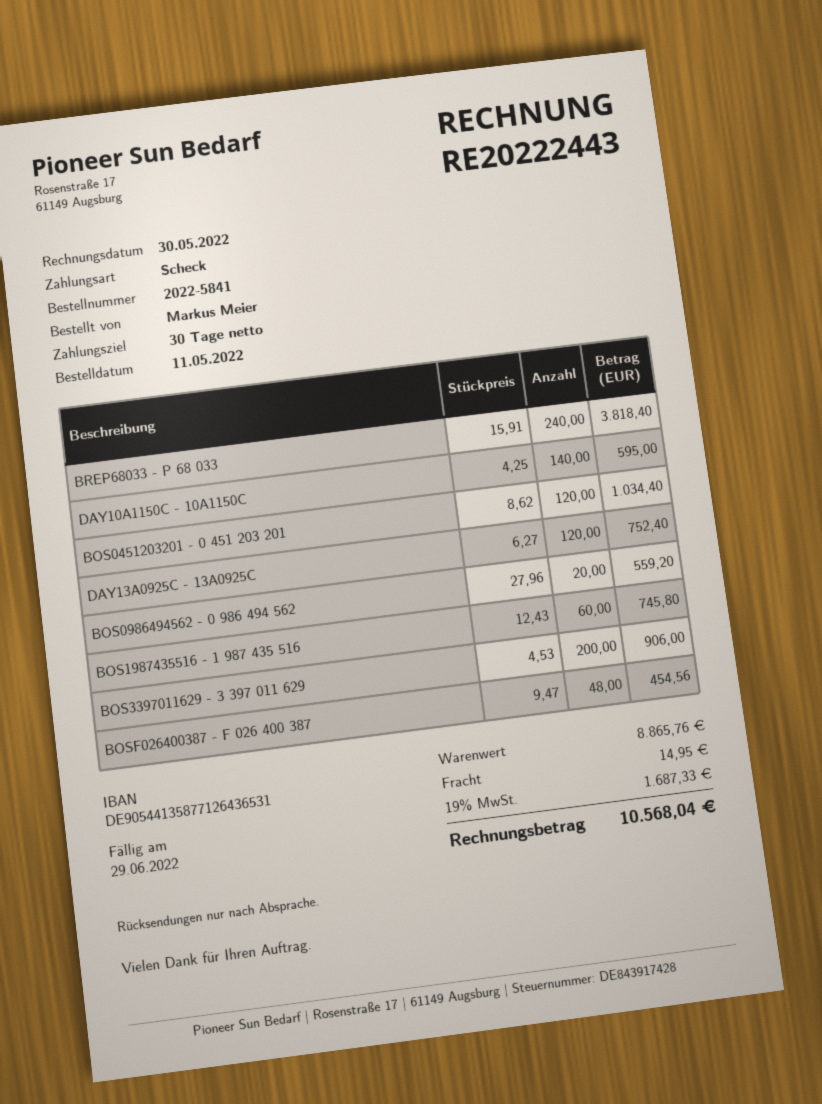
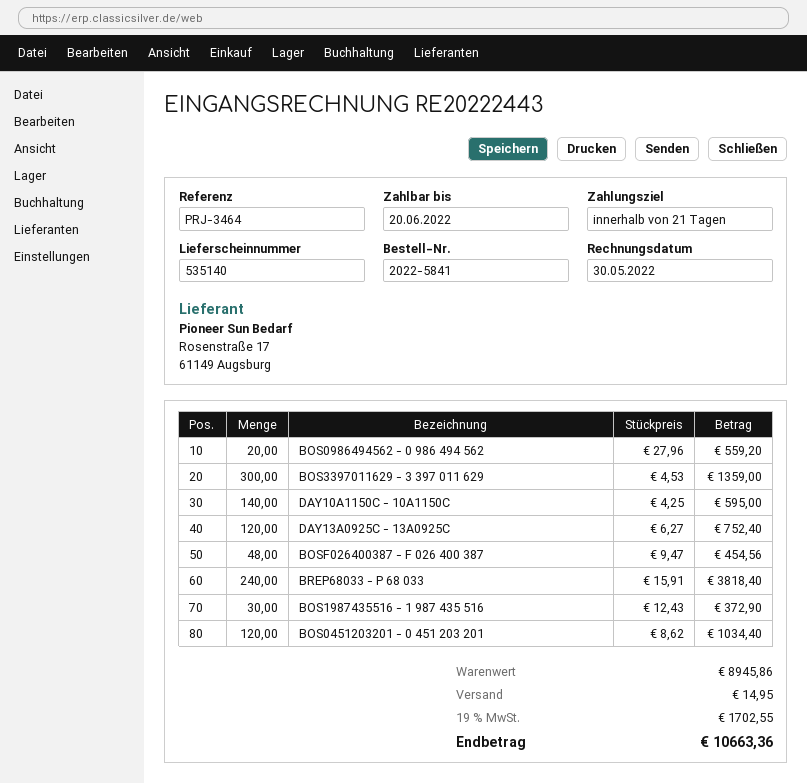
payment terms: 30 days -> 21 days
due date: 2022-06-29 -> 2022-06-20
BOS1987435516 - 1 987 435 516: 60 x 12.43 = 745.80 -> 30 x 12.43 = 372.90
BOS3397011629 - 3 397 011 629: 200 x 4.53 = 906.00 -> 300 x 4.53 = 1359.00
subtotal: 8865.76 -> 8945.86
tax: 19% = 1687.33 -> 19% = 1702.55
total: 10568.04 -> 10663.36

